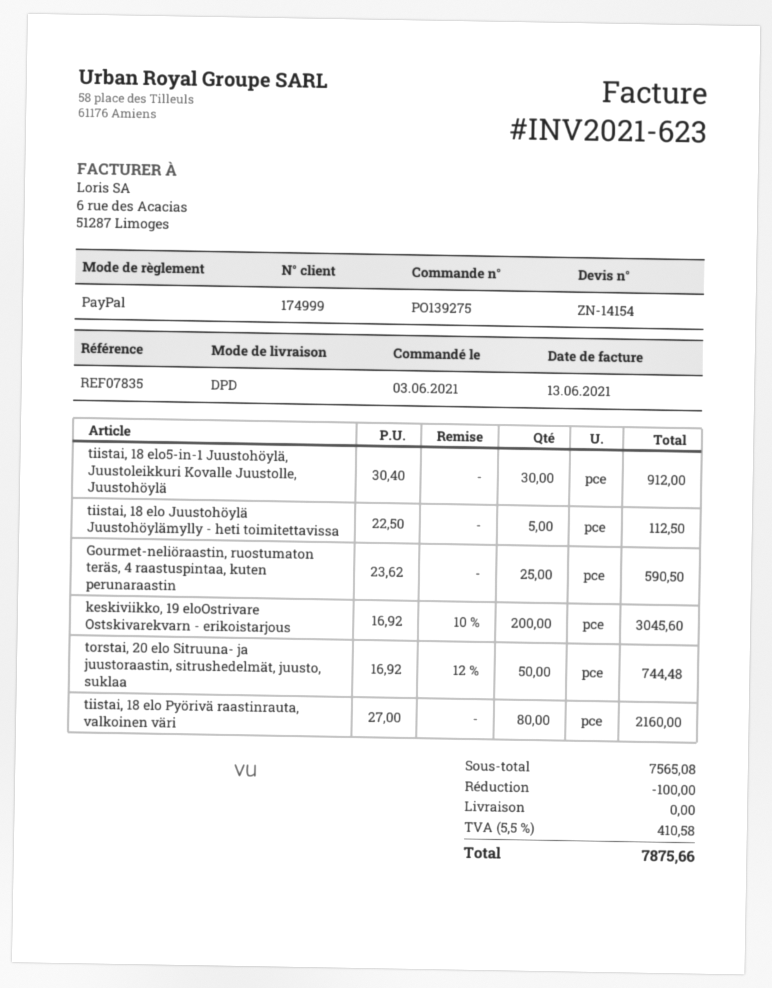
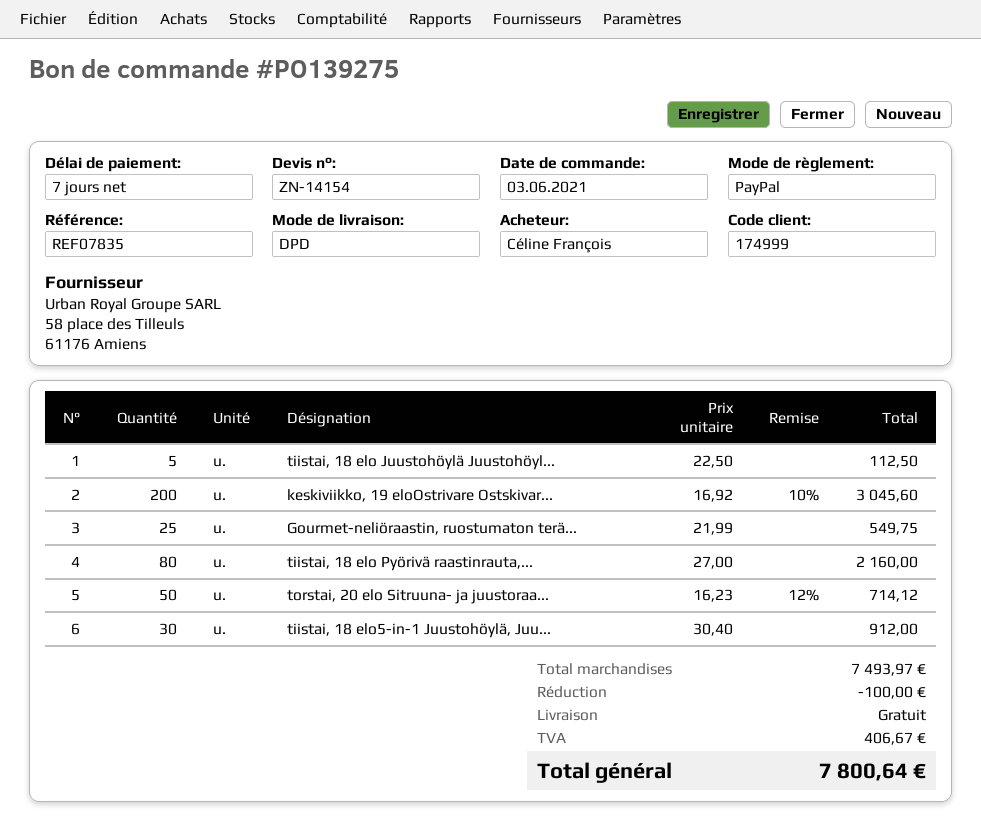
Gourmet-neliöraastin, ruostumaton teräs, 4 raastuspintaa, kuten perunaraastin: 25 x 23.62 = 590.50 -> 25 x 21.99 = 549.75
torstai, 20 elo Sitruuna- ja juustoraastin, sitrushedelmät, juusto, suklaa: 50 x 16.92 - 12% = 744.48 -> 50 x 16.23 - 12% = 714.12
subtotal: 7565.08 -> 7493.97
tax: 410.58 -> 406.67
total: 7875.66 -> 7800.64

